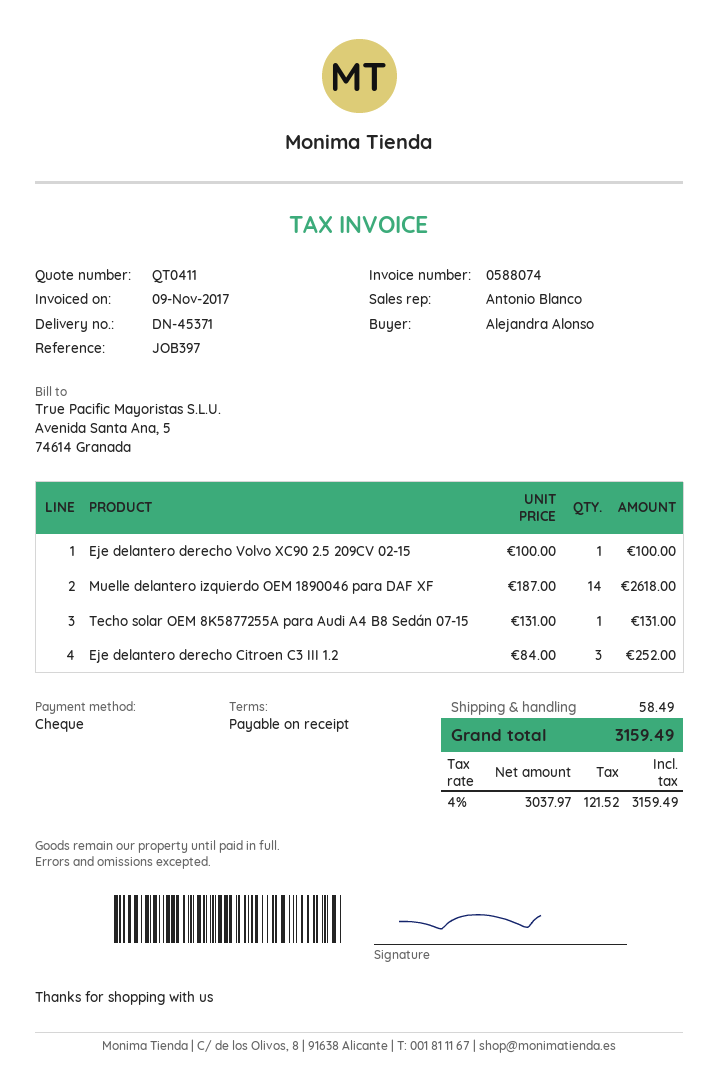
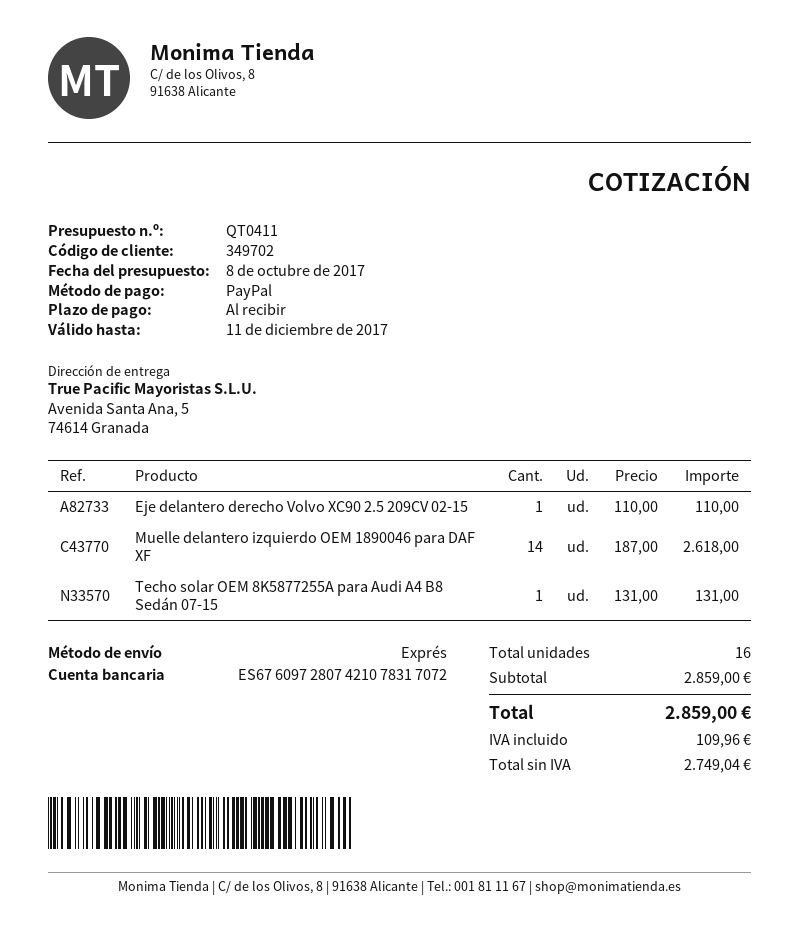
payment method: cheque -> PayPal
Eje delantero derecho Volvo XC90 2.5 209CV 02-15: 1 x 100.00 = 100.00 -> 1 x 110.00 = 110.00
Eje delantero derecho Citroen C3 III 1.2: 3 x 84.00 = 252.00 -> none
shipping: 58.49 -> none
net: 3037.97 -> 2749.04
tax: 121.52 -> 109.96
total: 3159.49 -> 2859.00

